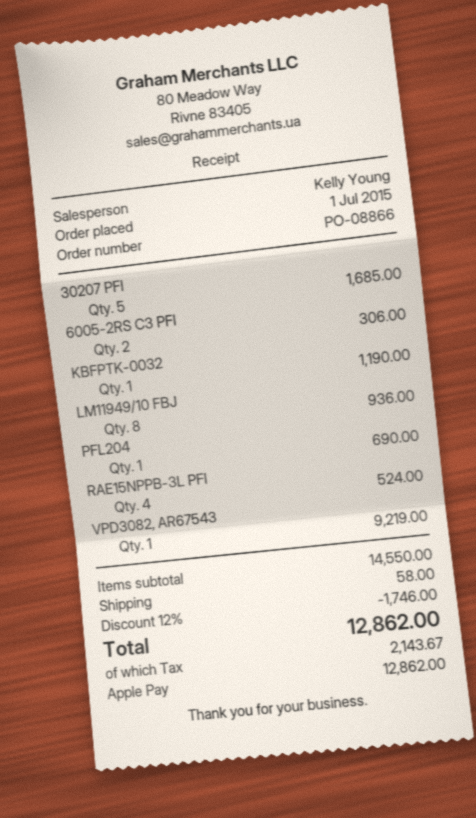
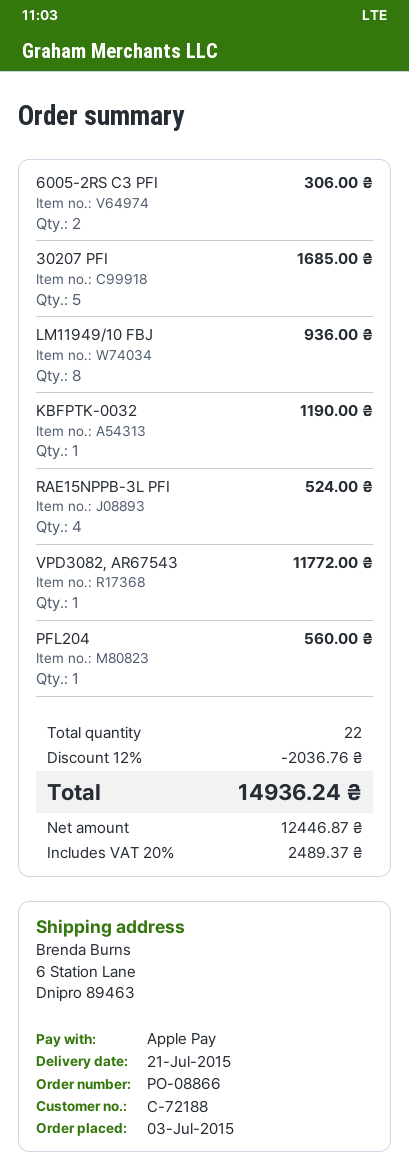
order date: 2015-07-01 -> 2015-07-03
PFL204: 1 for 690.00 -> 1 for 560.00
VPD3082, AR67543: 1 for 9219.00 -> 1 for 11772.00
discount: 12% = 1746.00 -> 12% = 2036.76
shipping: 58.00 -> none
tax: 2143.67 -> 2489.37
total: 12862.00 -> 14936.24

